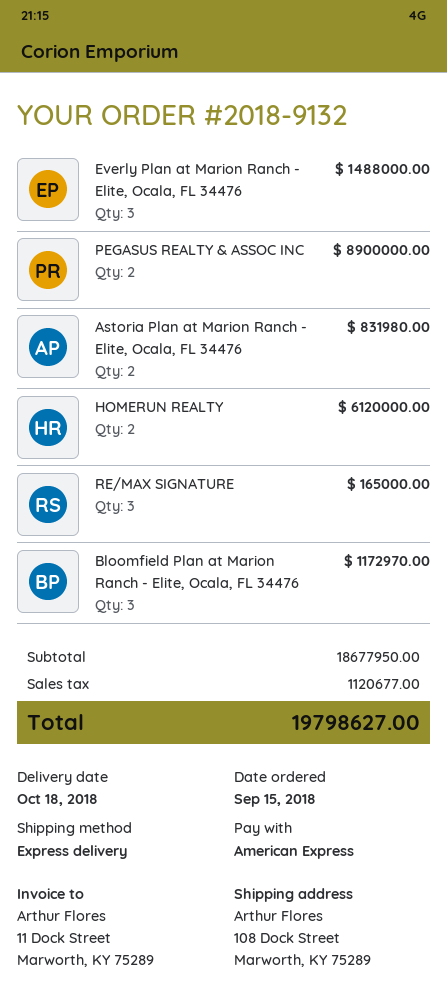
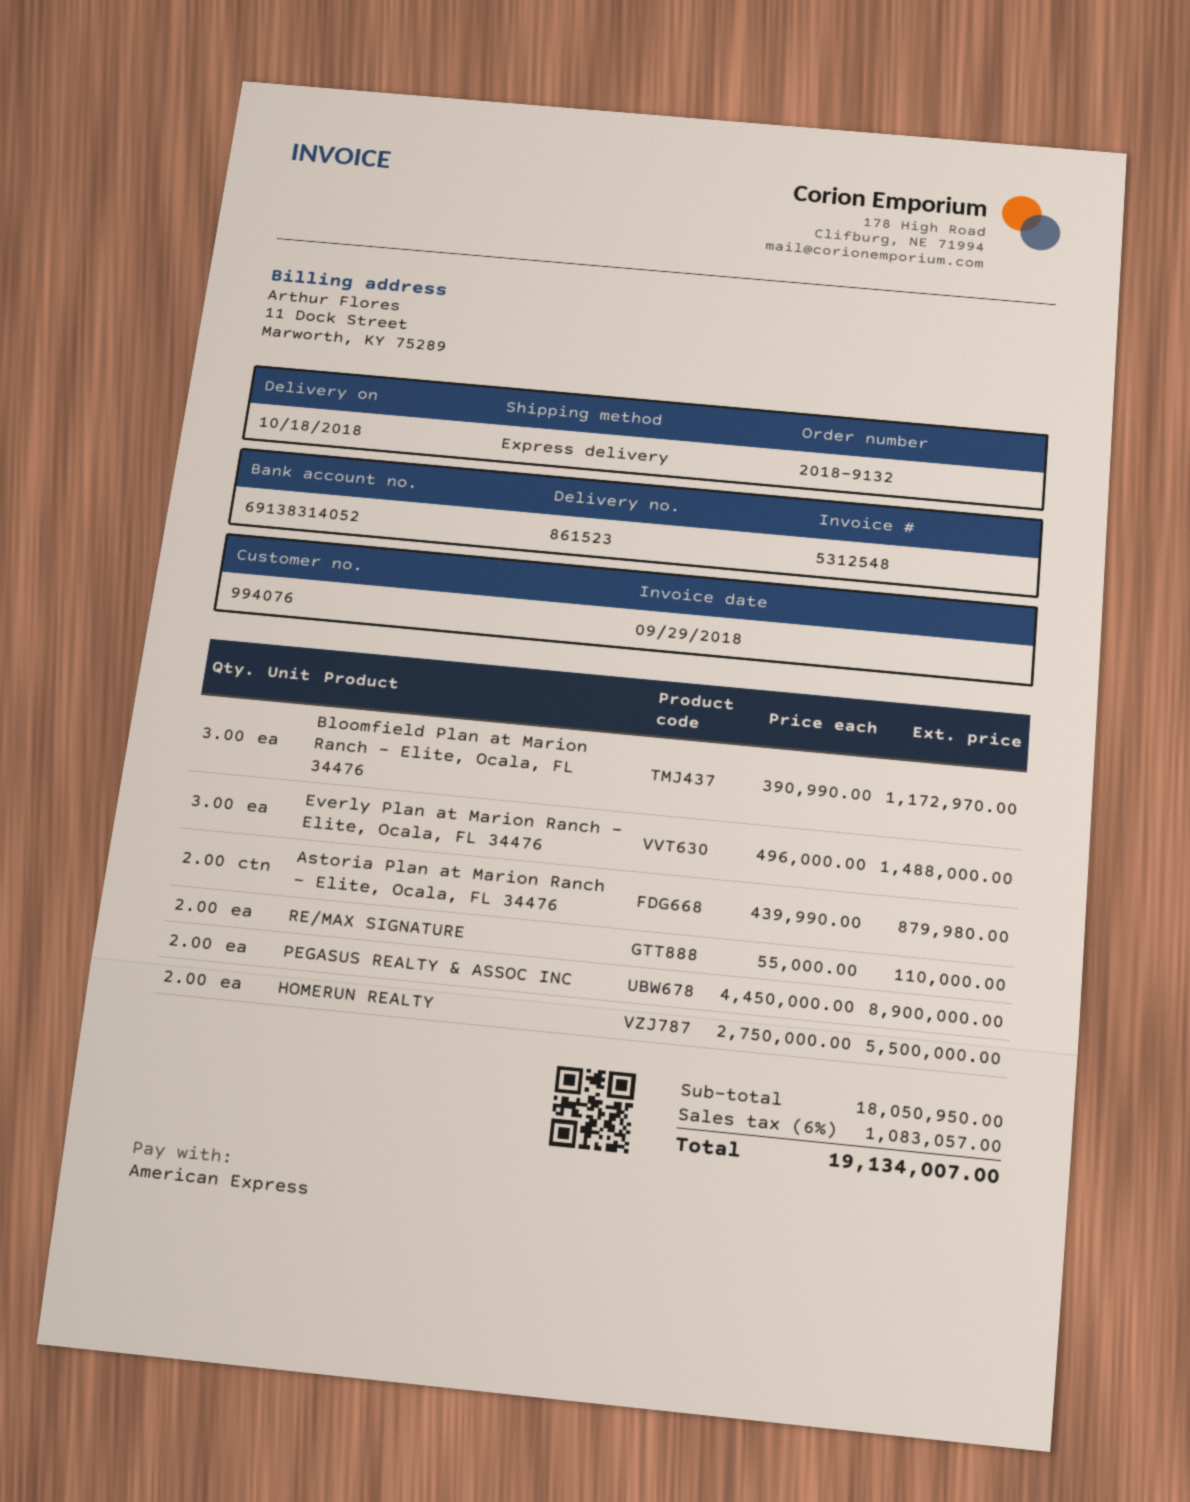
Astoria Plan at Marion Ranch - Elite, Ocala, FL 34476: 2 for 831980.00 -> 2 for 879980.00
HOMERUN REALTY: 2 for 6120000.00 -> 2 for 5500000.00
RE/MAX SIGNATURE: 3 for 165000.00 -> 2 for 110000.00
subtotal: 18677950.00 -> 18050950.00
tax: 1120677.00 -> 1083057.00
total: 19798627.00 -> 19134007.00

